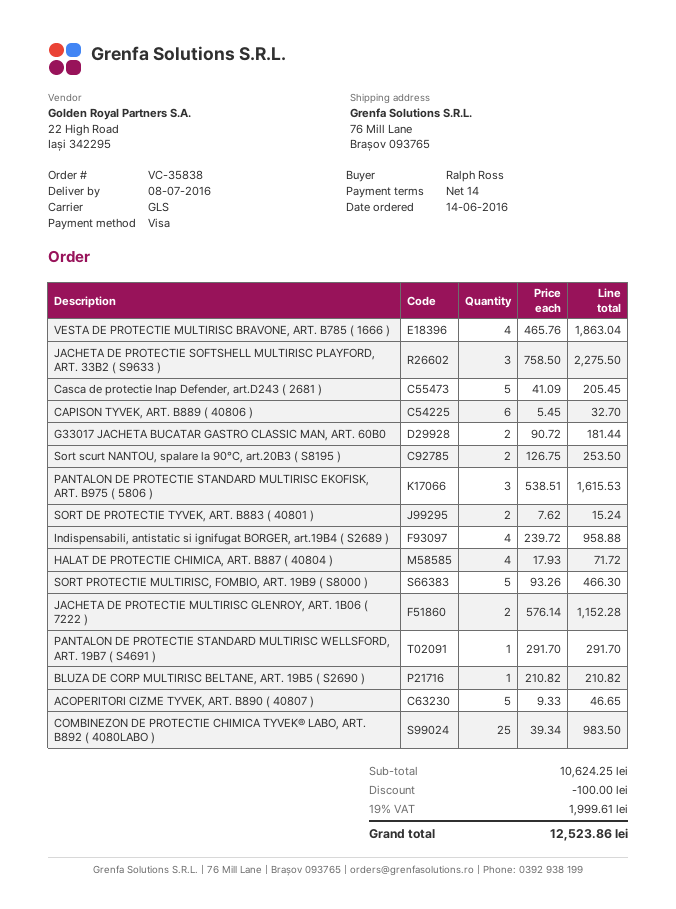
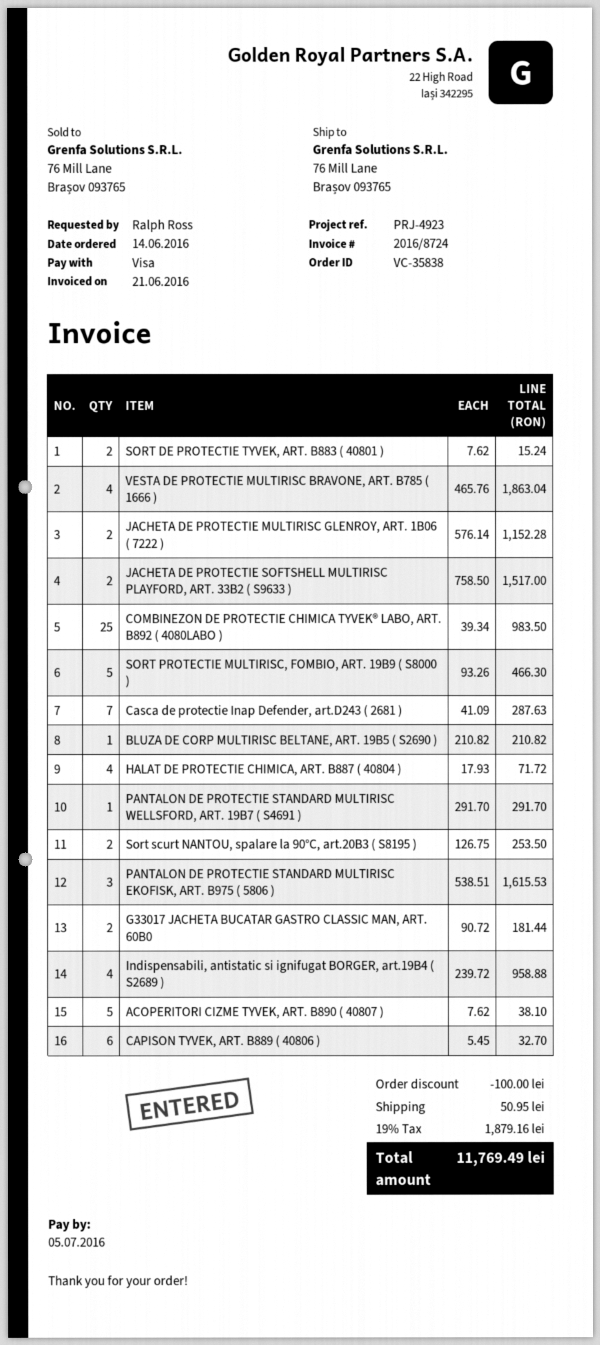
JACHETA DE PROTECTIE SOFTSHELL MULTIRISC PLAYFORD, ART. 33B2 ( S9633 ): 3 x 758.50 = 2275.50 -> 2 x 758.50 = 1517.00
Casca de protectie Inap Defender, art.D243 ( 2681 ): 5 x 41.09 = 205.45 -> 7 x 41.09 = 287.63
ACOPERITORI CIZME TYVEK, ART. B890 ( 40807 ): 5 x 9.33 = 46.65 -> 5 x 7.62 = 38.10
shipping: none -> 50.95
tax: 19% = 1999.61 -> 19% = 1879.16
total: 12523.86 -> 11769.49

